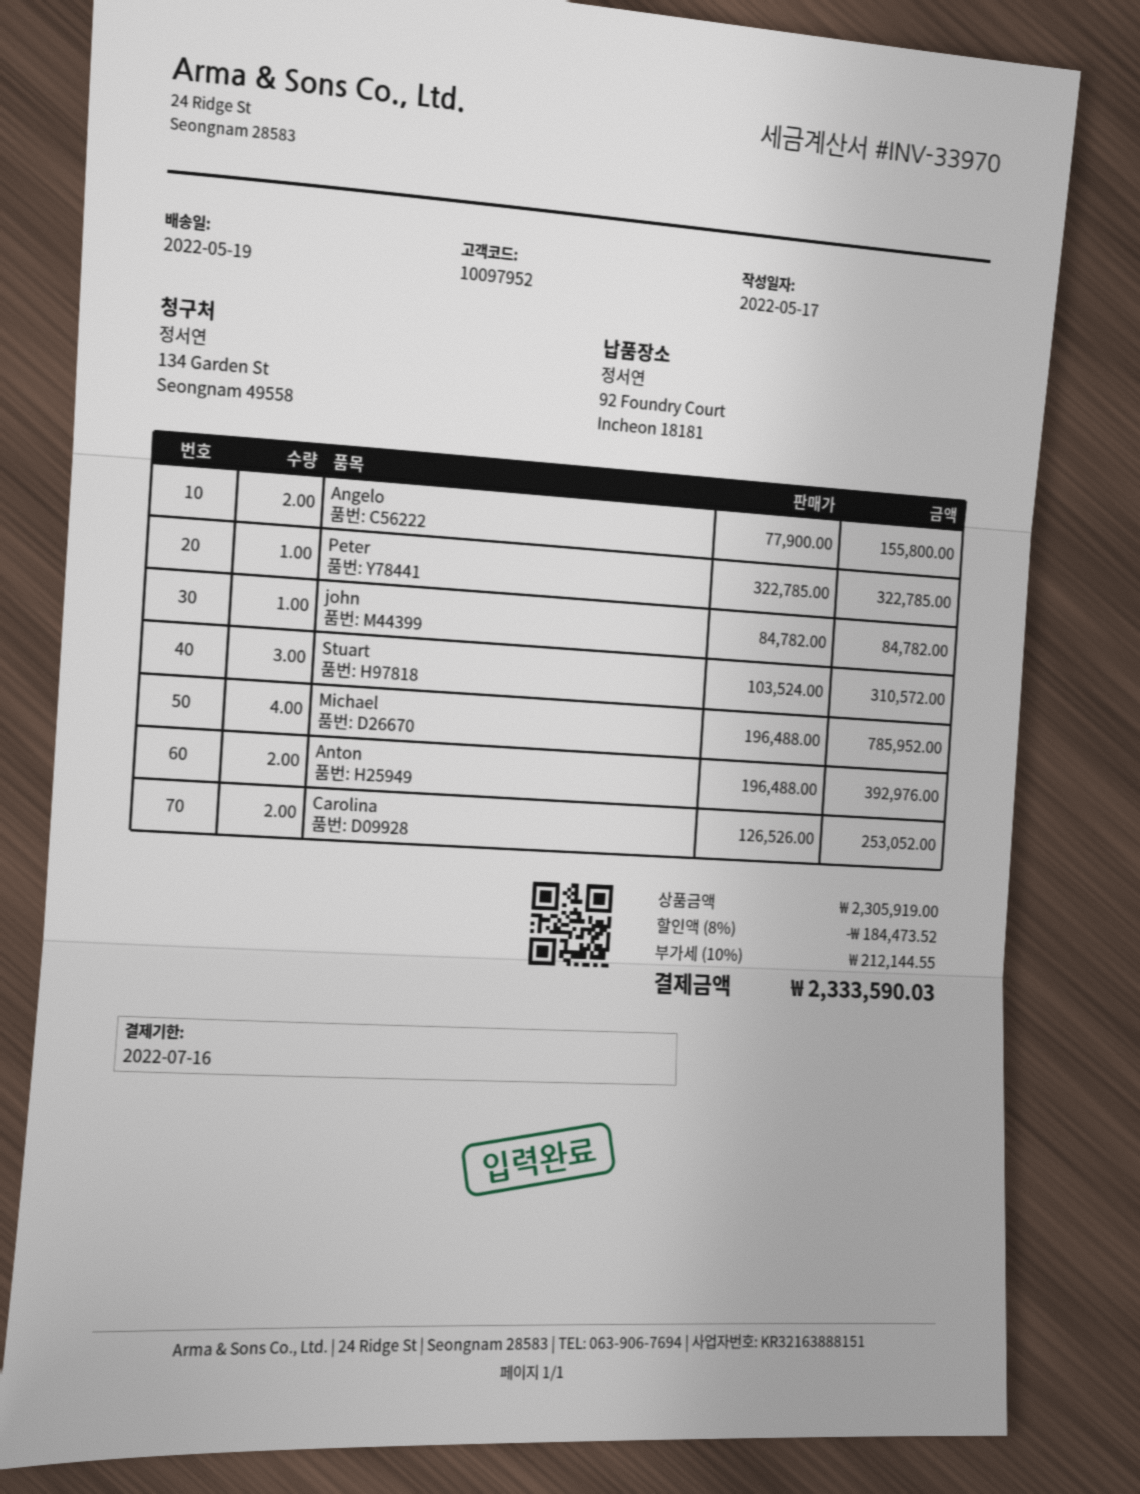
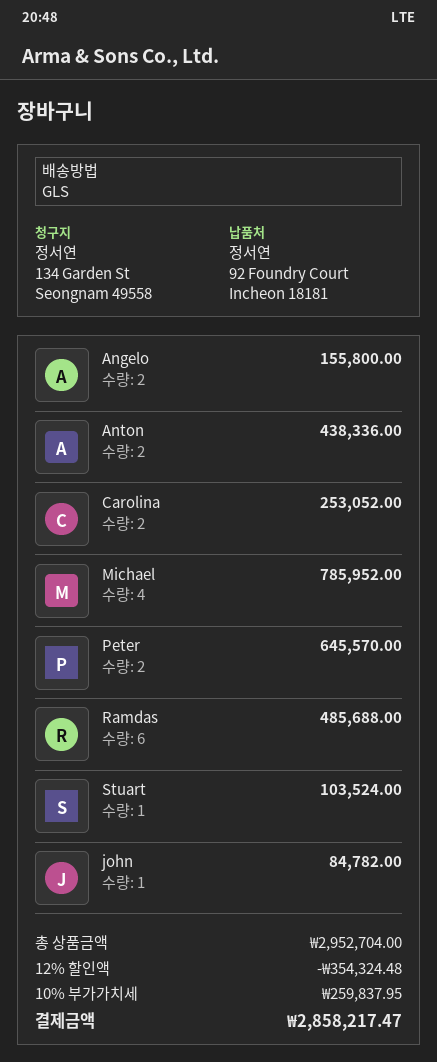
Peter: 1 for 322785.00 -> 2 for 645570.00
Stuart: 3 for 310572.00 -> 1 for 103524.00
Anton: 2 for 392976.00 -> 2 for 438336.00
Ramdas: none -> 6 for 485688.00
subtotal: 2305919.00 -> 2952704.00
discount: 8% = 184473.52 -> 12% = 354324.48
tax: 10% = 212144.55 -> 10% = 259837.95
total: 2333590.03 -> 2858217.47

